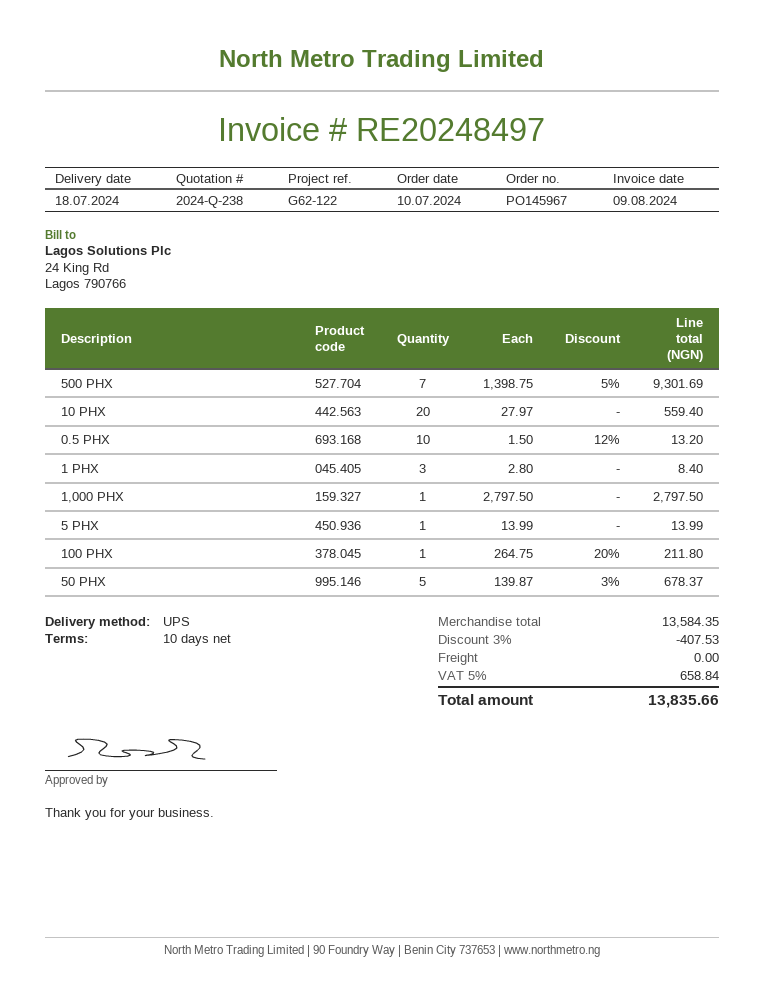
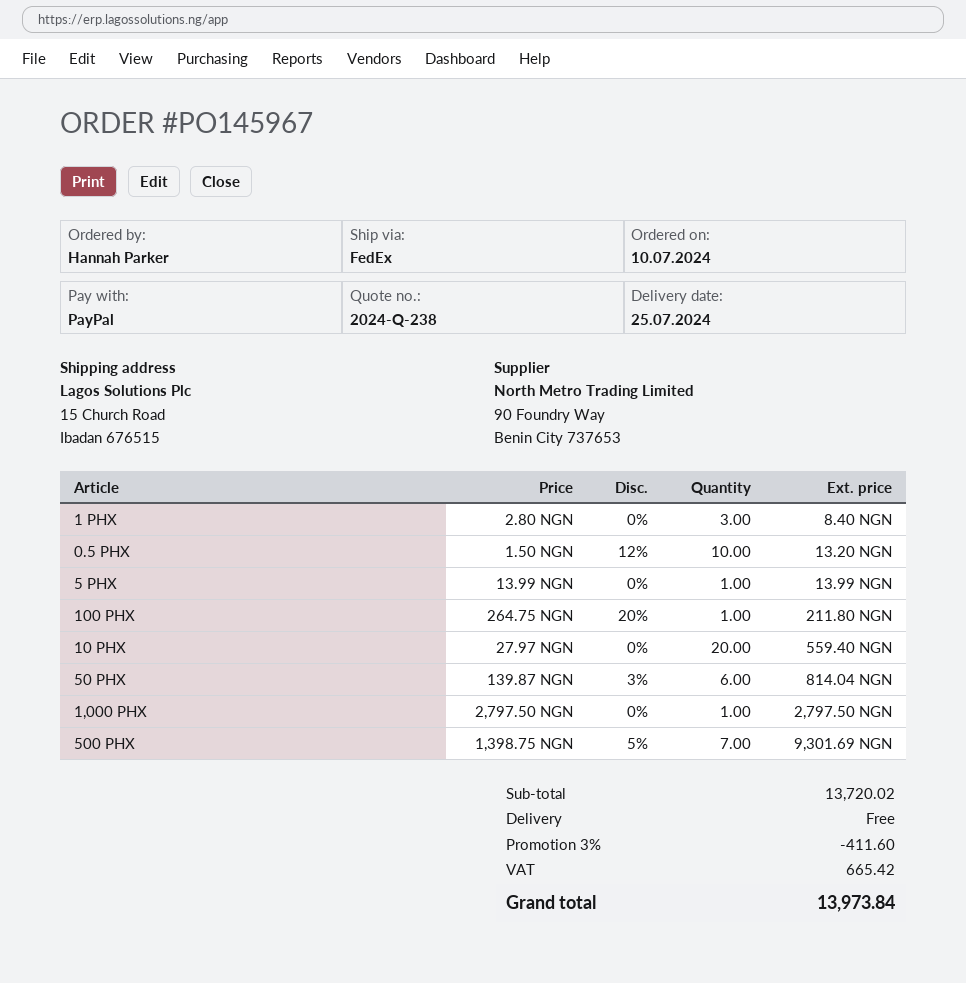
delivery date: 2024-07-18 -> 2024-07-25
shipping method: UPS -> FedEx
50 PHX: 5 x 139.87 - 3% = 678.37 -> 6 x 139.87 - 3% = 814.04
subtotal: 13584.35 -> 13720.02
discount: 3% = 407.53 -> 3% = 411.60
tax: 658.84 -> 665.42
total: 13835.66 -> 13973.84

